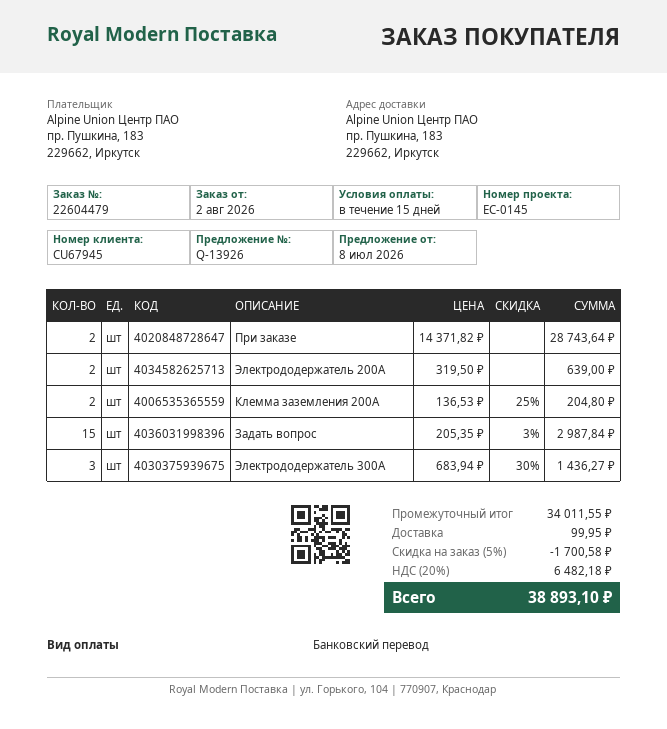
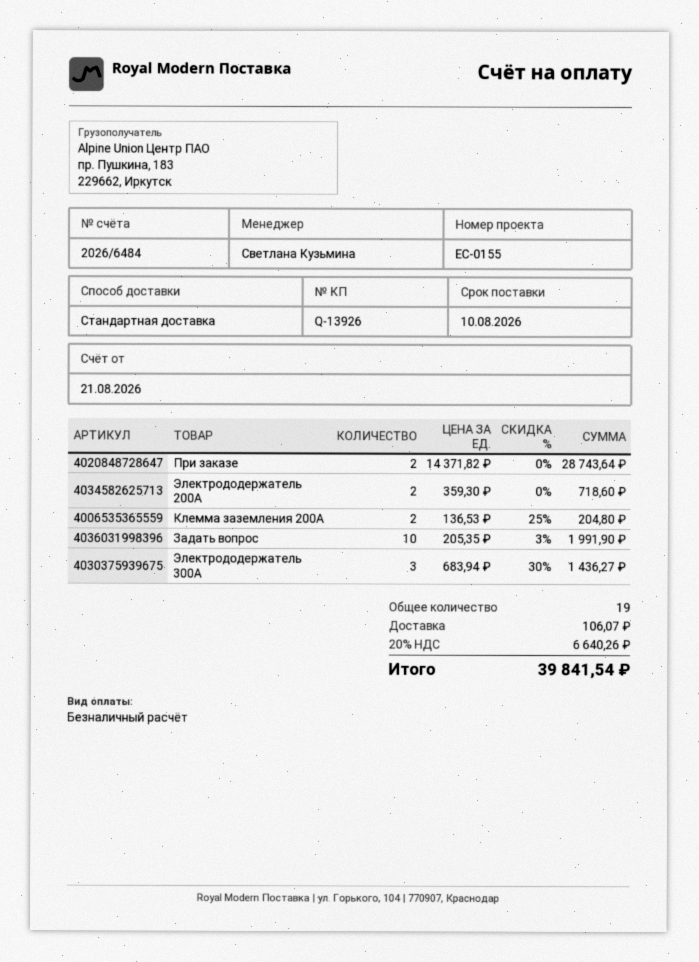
reference: EC-0145 -> EC-0155
Электрододержатель 200А: 2 x 319.50 = 639.00 -> 2 x 359.30 = 718.60
Задать вопрос: 15 x 205.35 - 3% = 2987.84 -> 10 x 205.35 - 3% = 1991.90
discount: 5% = 1700.58 -> none
shipping: 99.95 -> 106.07
tax: 20% = 6482.18 -> 20% = 6640.26
total: 38893.10 -> 39841.54

